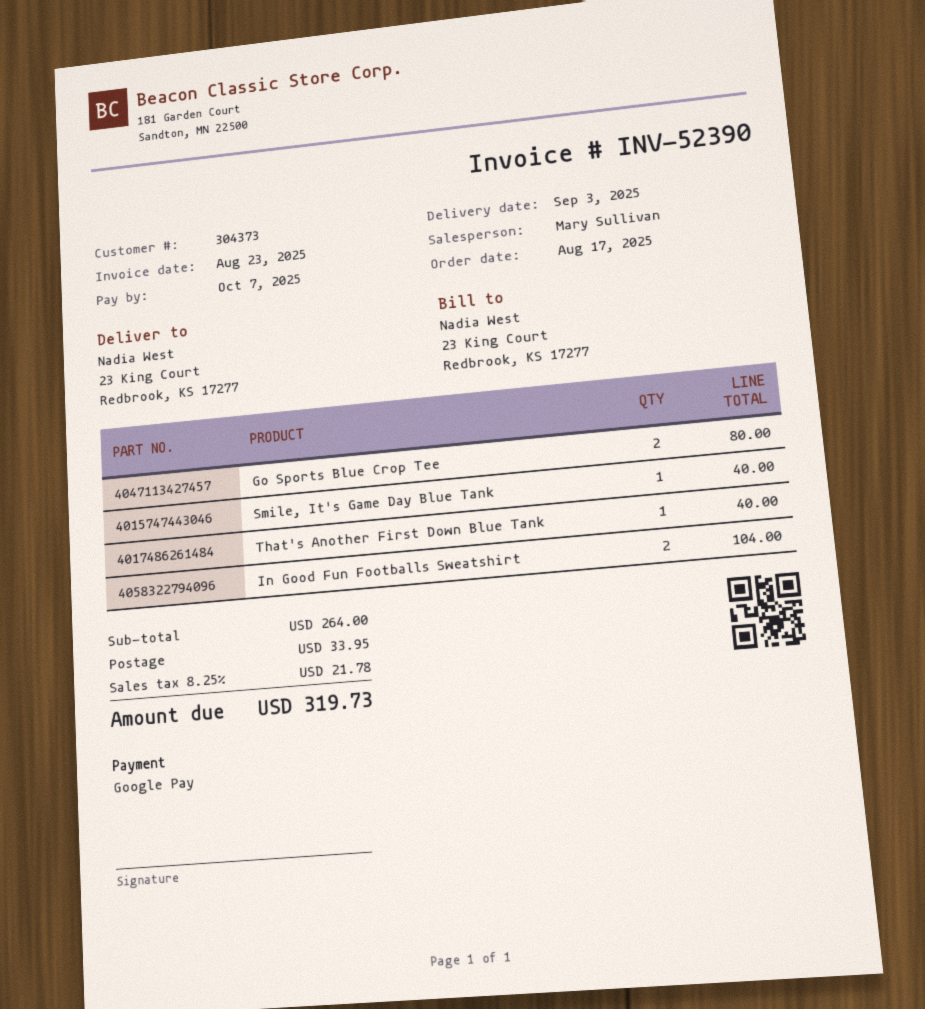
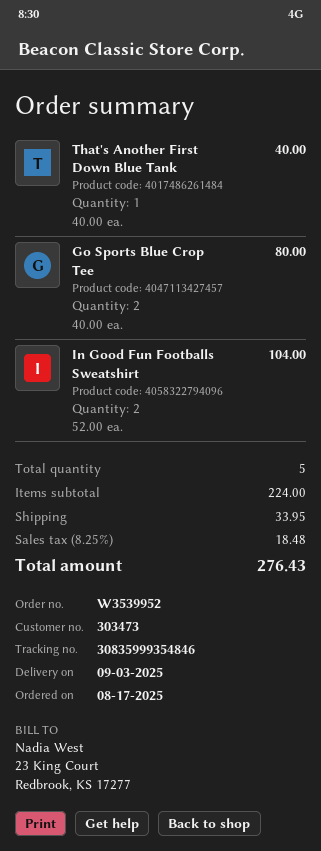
customer number: 304373 -> 303473
Smile, It's Game Day Blue Tank: 1 for 40.00 -> none
subtotal: 264.00 -> 224.00
tax: 8.25% = 21.78 -> 8.25% = 18.48
total: 319.73 -> 276.43

